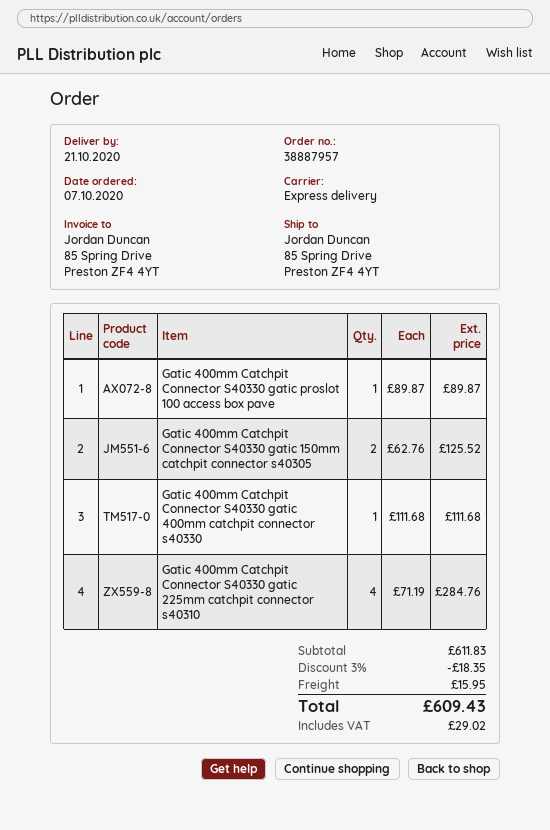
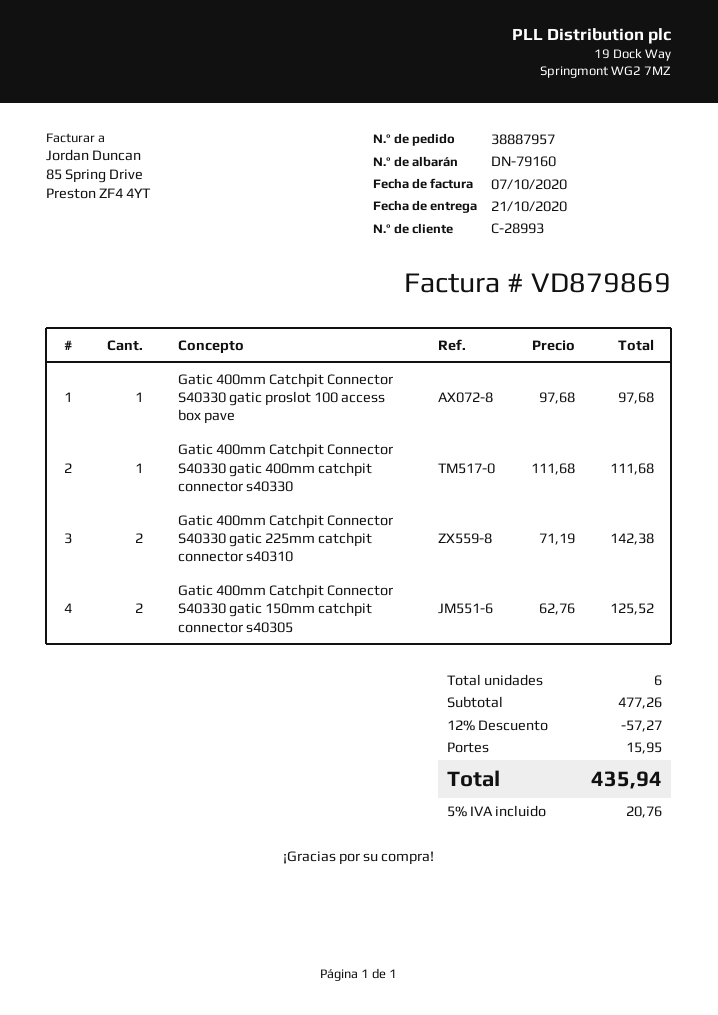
Gatic 400mm Catchpit Connector S40330 gatic proslot 100 access box pave: 1 x 89.87 = 89.87 -> 1 x 97.68 = 97.68
Gatic 400mm Catchpit Connector S40330 gatic 225mm catchpit connector s40310: 4 x 71.19 = 284.76 -> 2 x 71.19 = 142.38
subtotal: 611.83 -> 477.26
discount: 3% = 18.35 -> 12% = 57.27
tax: 29.02 -> 20.76
total: 609.43 -> 435.94

